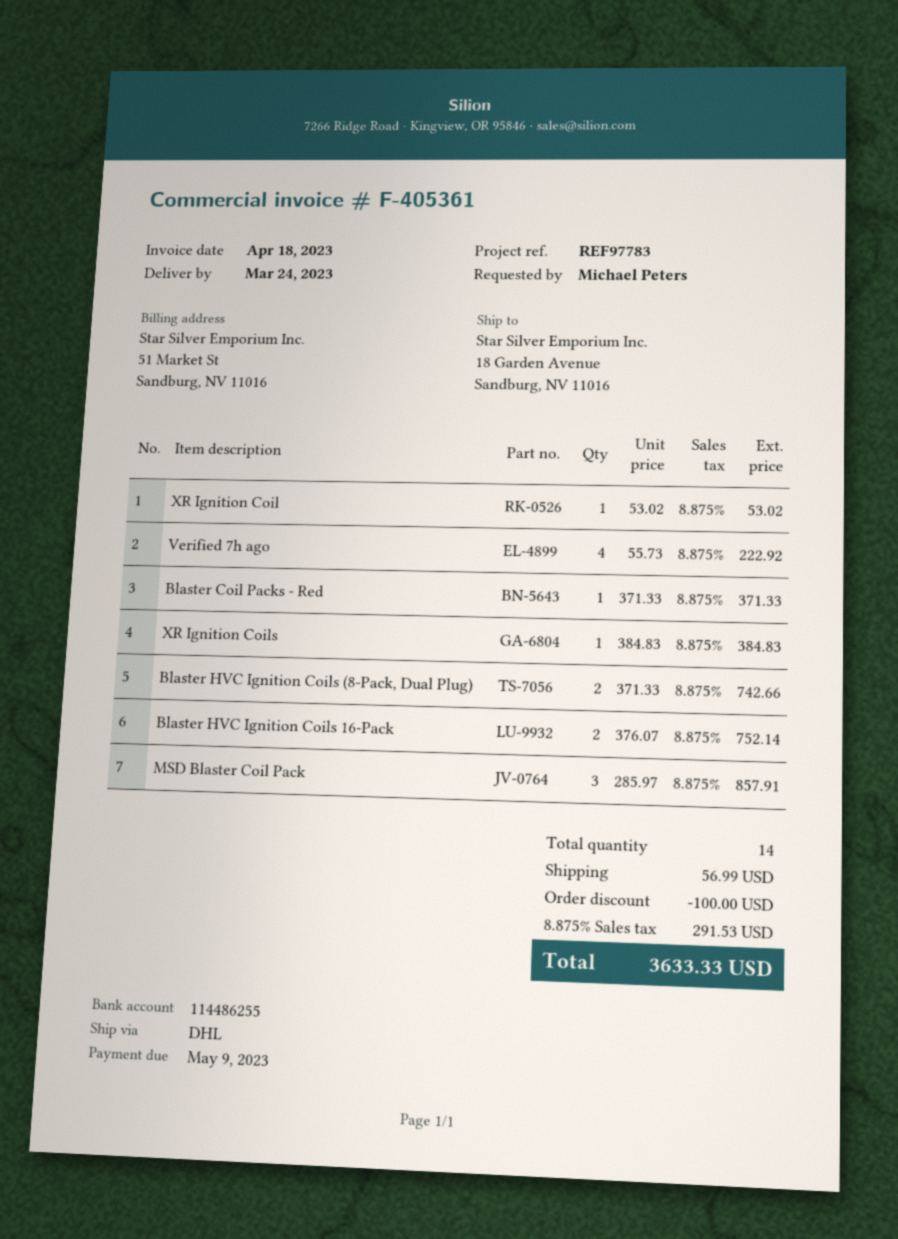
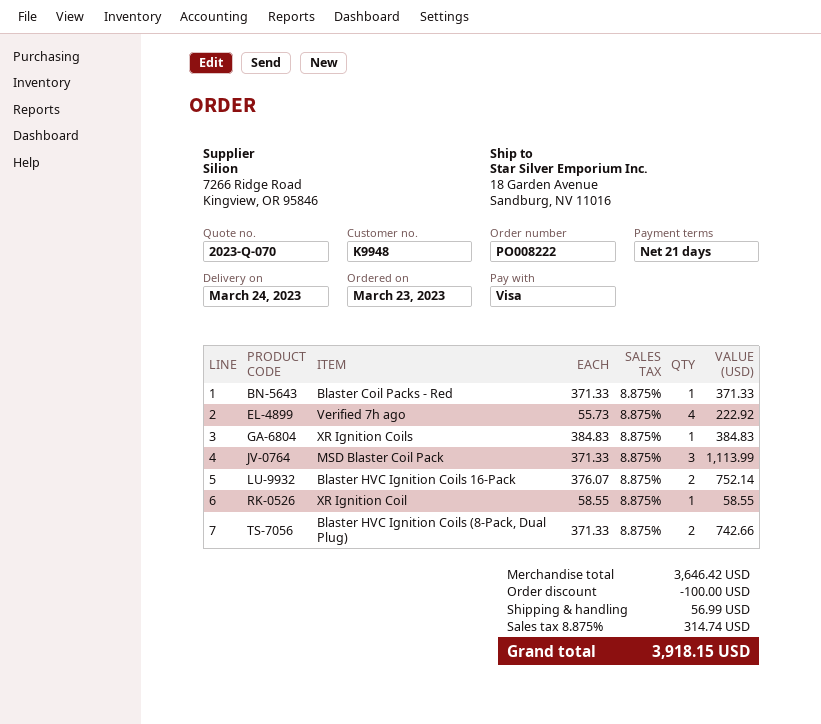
XR Ignition Coil: 1 x 53.02 = 53.02 -> 1 x 58.55 = 58.55
MSD Blaster Coil Pack: 3 x 285.97 = 857.91 -> 3 x 371.33 = 1113.99
tax: 8.875% = 291.53 -> 8.875% = 314.74
total: 3633.33 -> 3918.15

